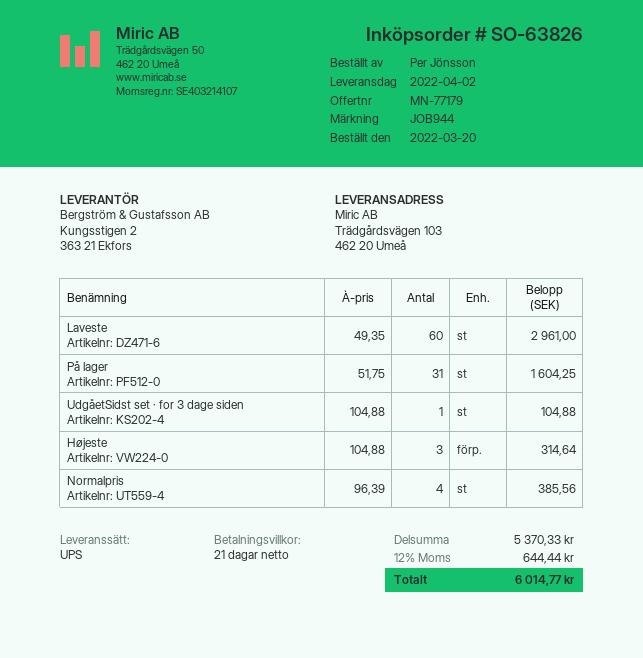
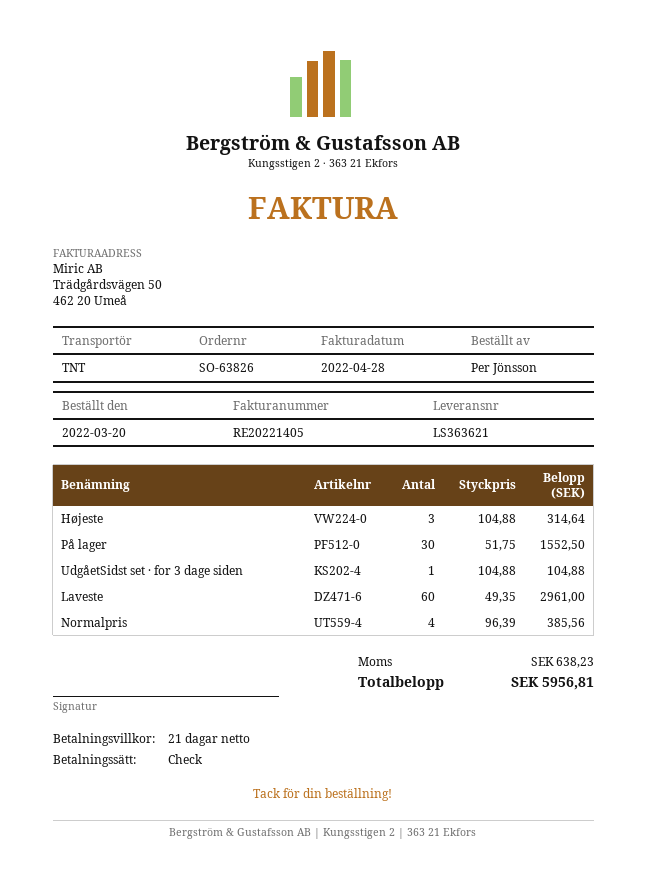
shipping method: UPS -> TNT
På lager: 31 x 51.75 = 1604.25 -> 30 x 51.75 = 1552.50
tax: 644.44 -> 638.23
total: 6014.77 -> 5956.81

